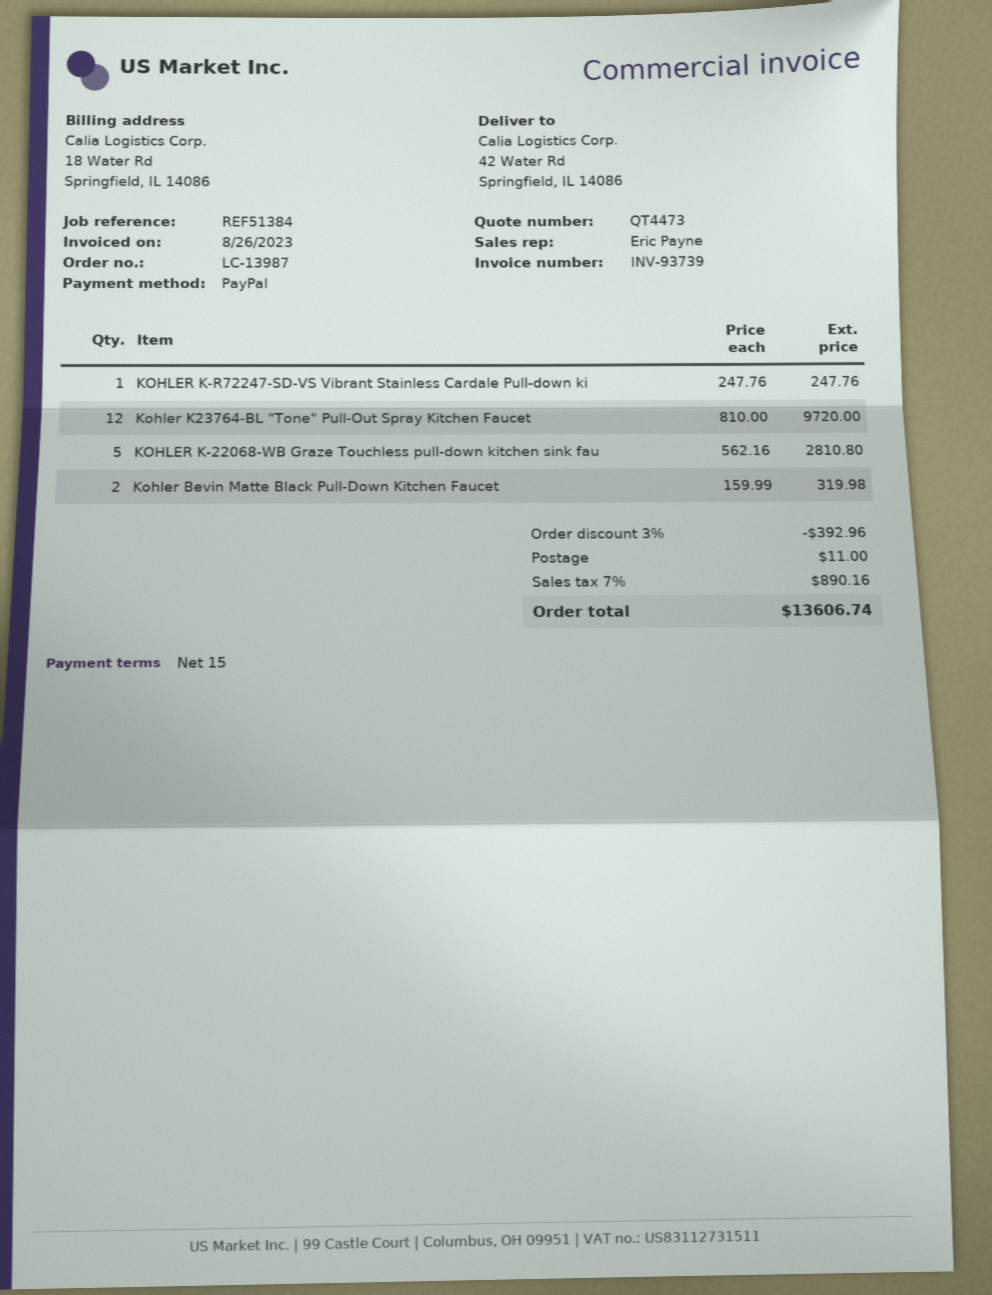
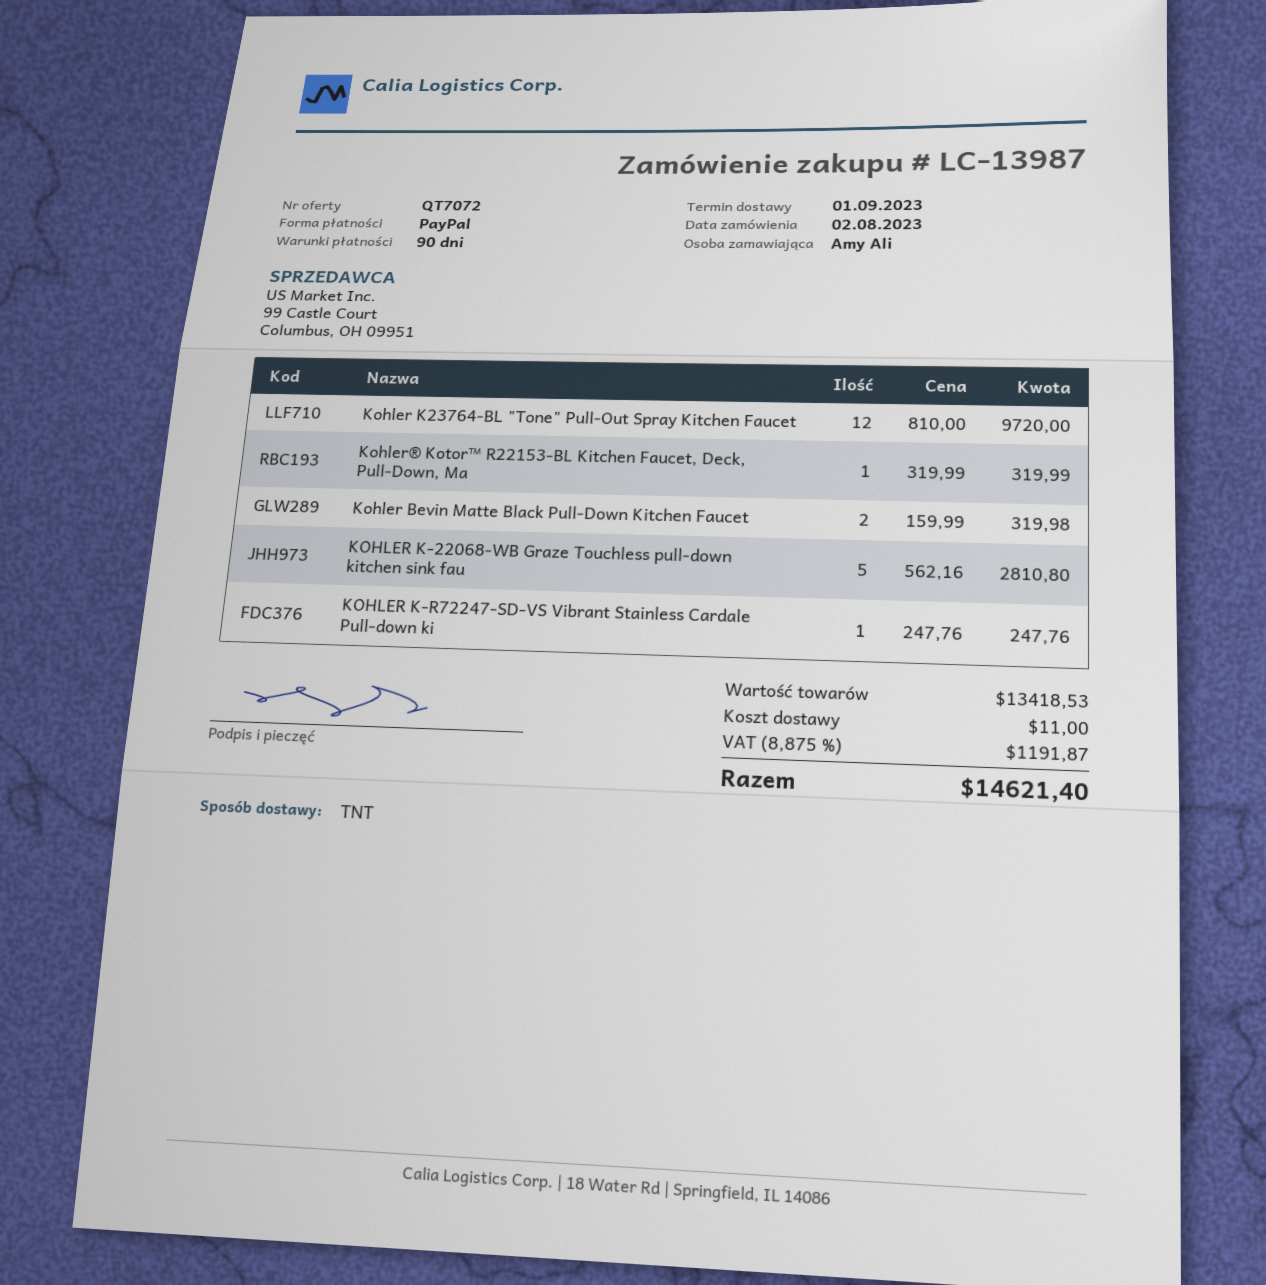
quote number: QT4473 -> QT7072
payment terms: 15 days -> 90 days
Kohler® Kotor™ R22153-BL Kitchen Faucet, Deck, Pull-Down, Ma: none -> 1 x 319.99 = 319.99
discount: 3% = 392.96 -> none
tax: 7% = 890.16 -> 8.875% = 1191.87
total: 13606.74 -> 14621.40

